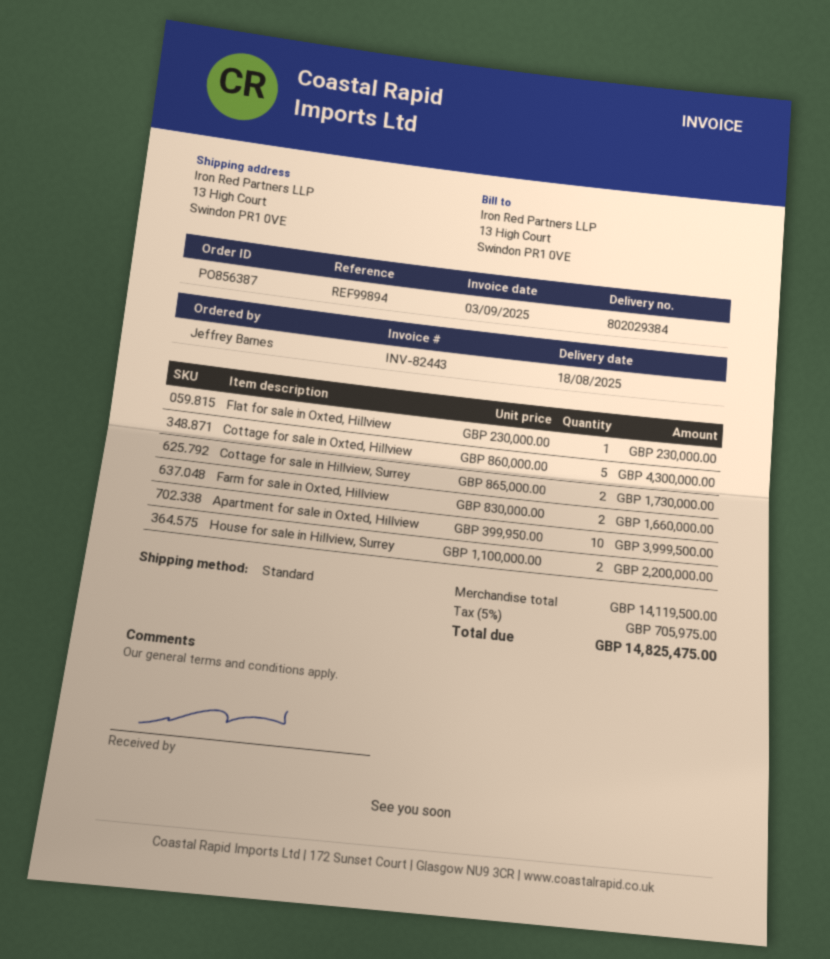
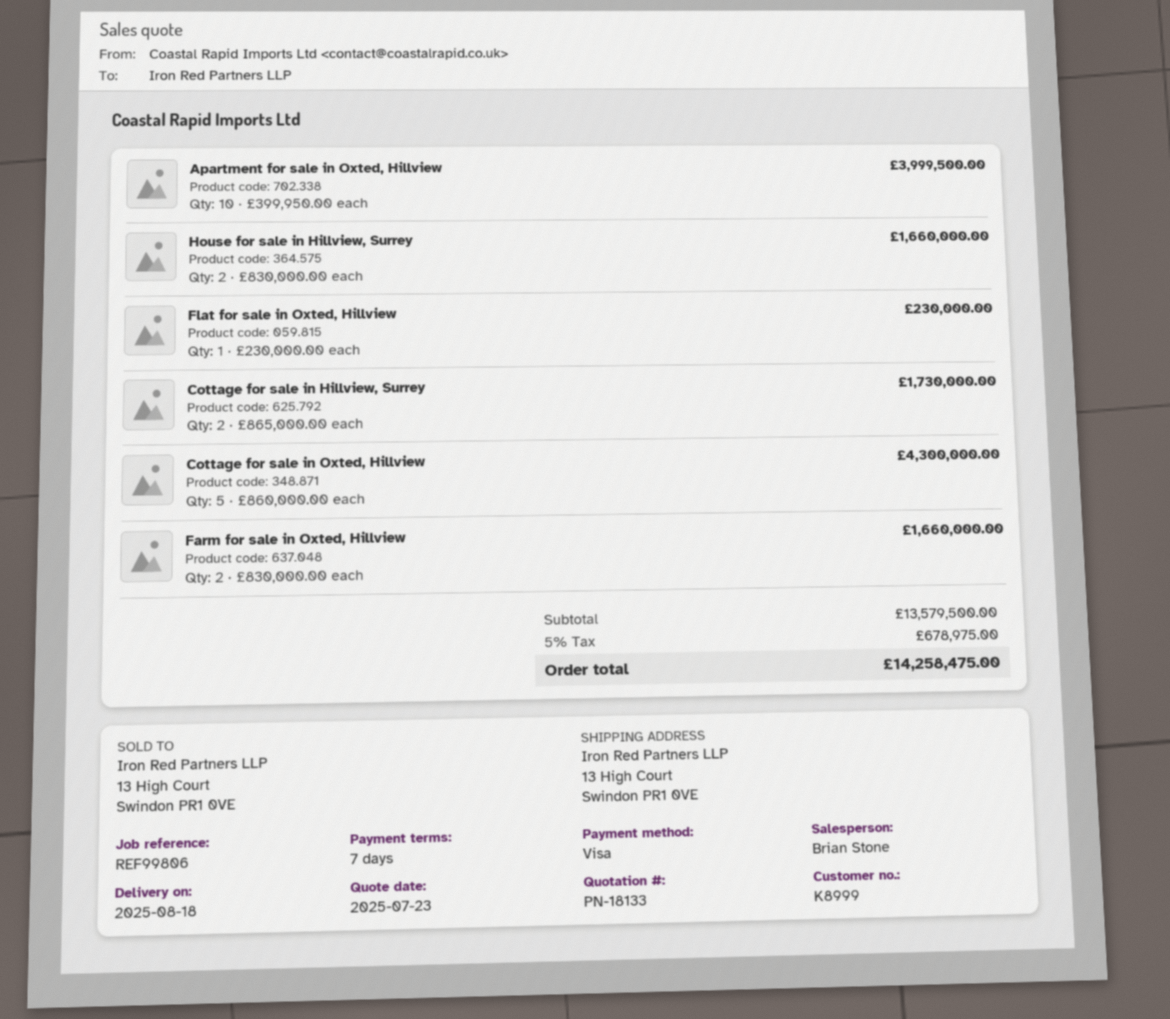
reference: REF99894 -> REF99806
House for sale in Hillview, Surrey: 2 x 1100000.00 = 2200000.00 -> 2 x 830000.00 = 1660000.00
subtotal: 14119500.00 -> 13579500.00
tax: 5% = 705975.00 -> 5% = 678975.00
total: 14825475.00 -> 14258475.00

